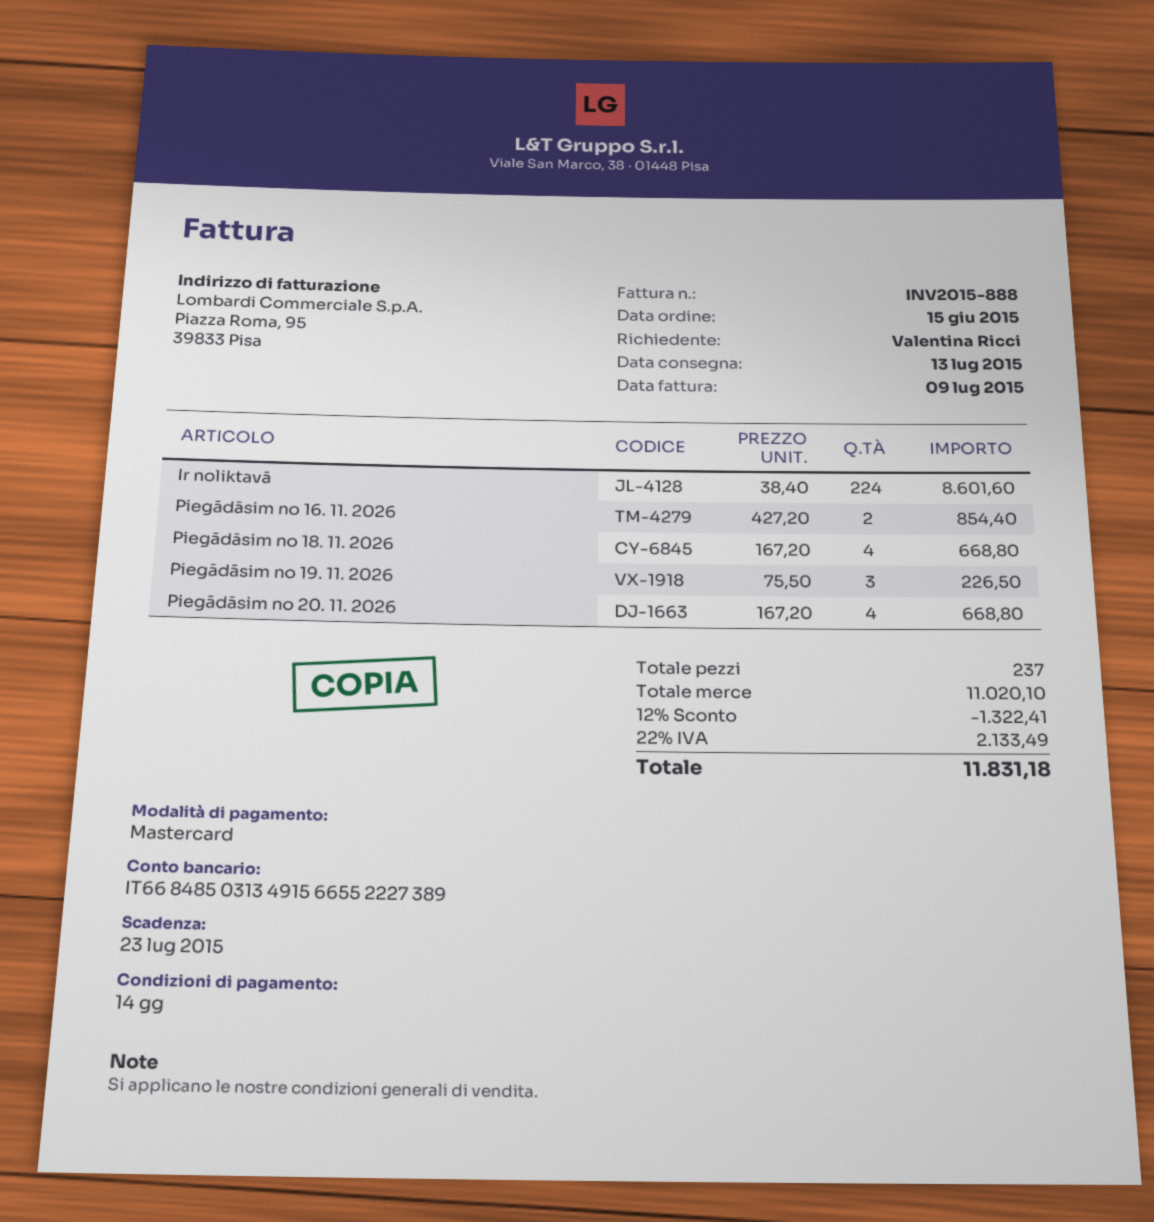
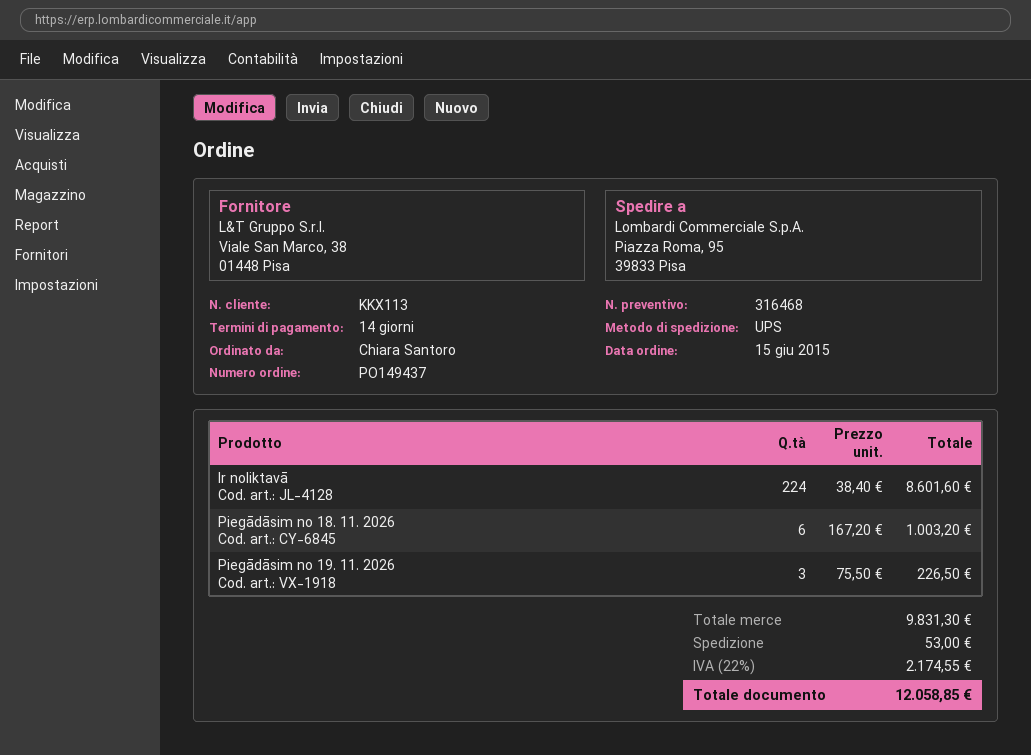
ordered by: Valentina Ricci -> Chiara Santoro
Piegādāsim no 16. 11. 2026: 2 x 427.20 = 854.40 -> none
Piegādāsim no 18. 11. 2026: 4 x 167.20 = 668.80 -> 6 x 167.20 = 1003.20
Piegādāsim no 20. 11. 2026: 4 x 167.20 = 668.80 -> none
subtotal: 11020.10 -> 9831.30
discount: 12% = 1322.41 -> none
shipping: none -> 53.00
tax: 22% = 2133.49 -> 22% = 2174.55
total: 11831.18 -> 12058.85

